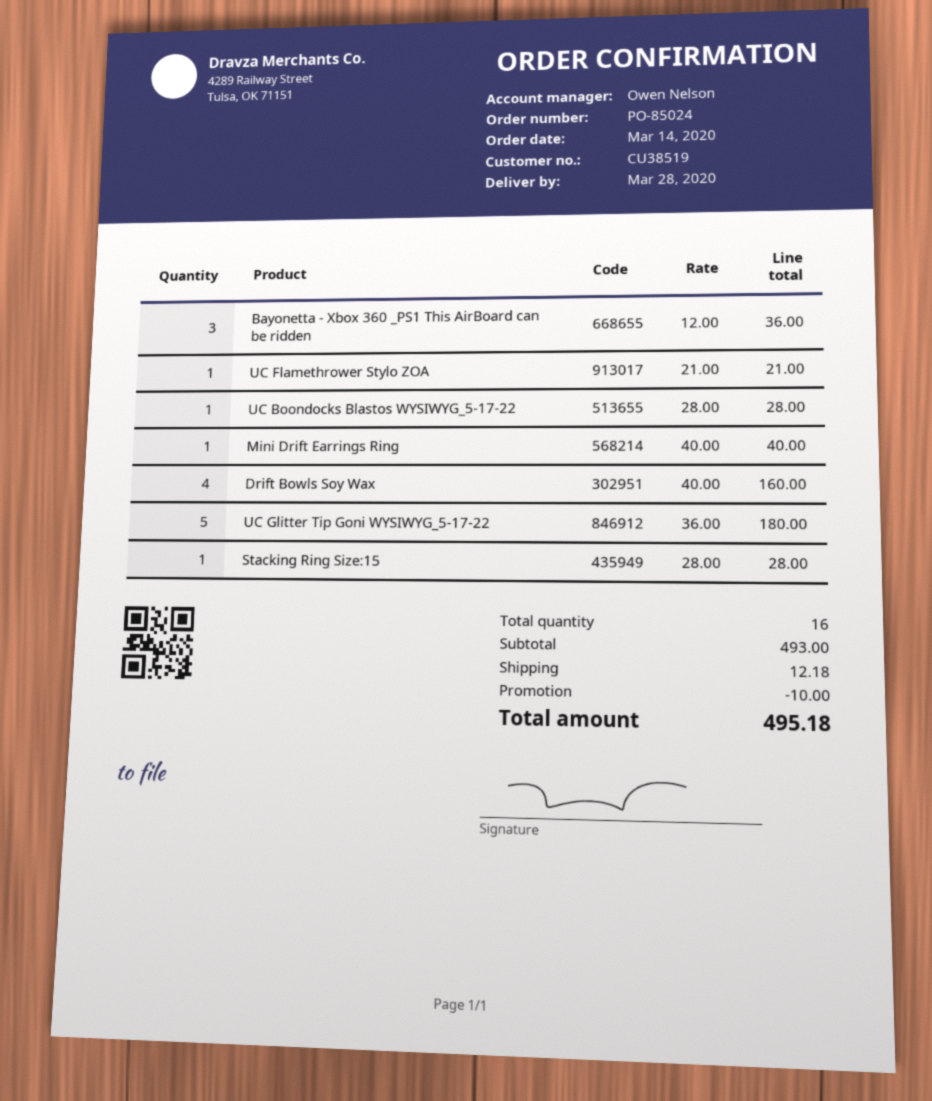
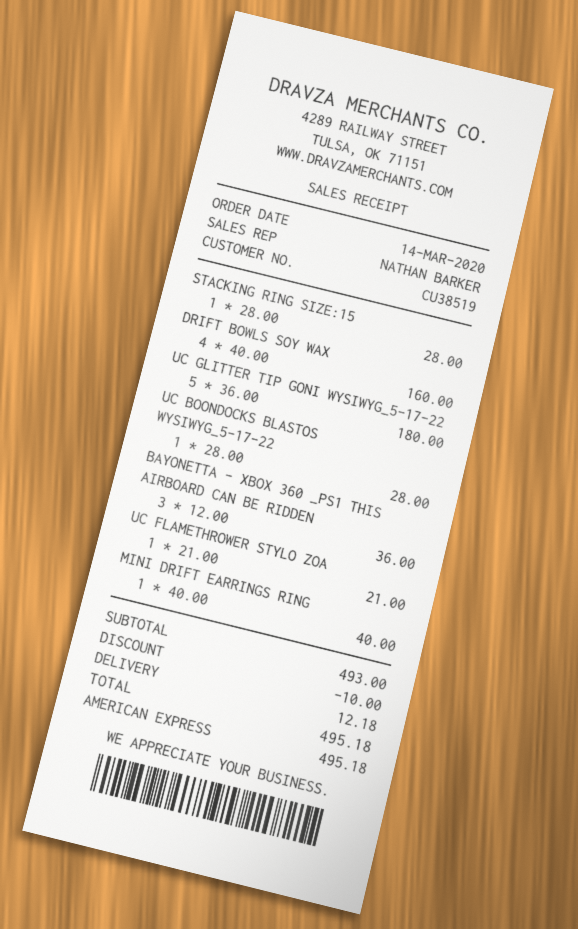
sales rep: Owen Nelson -> NATHAN BARKER

